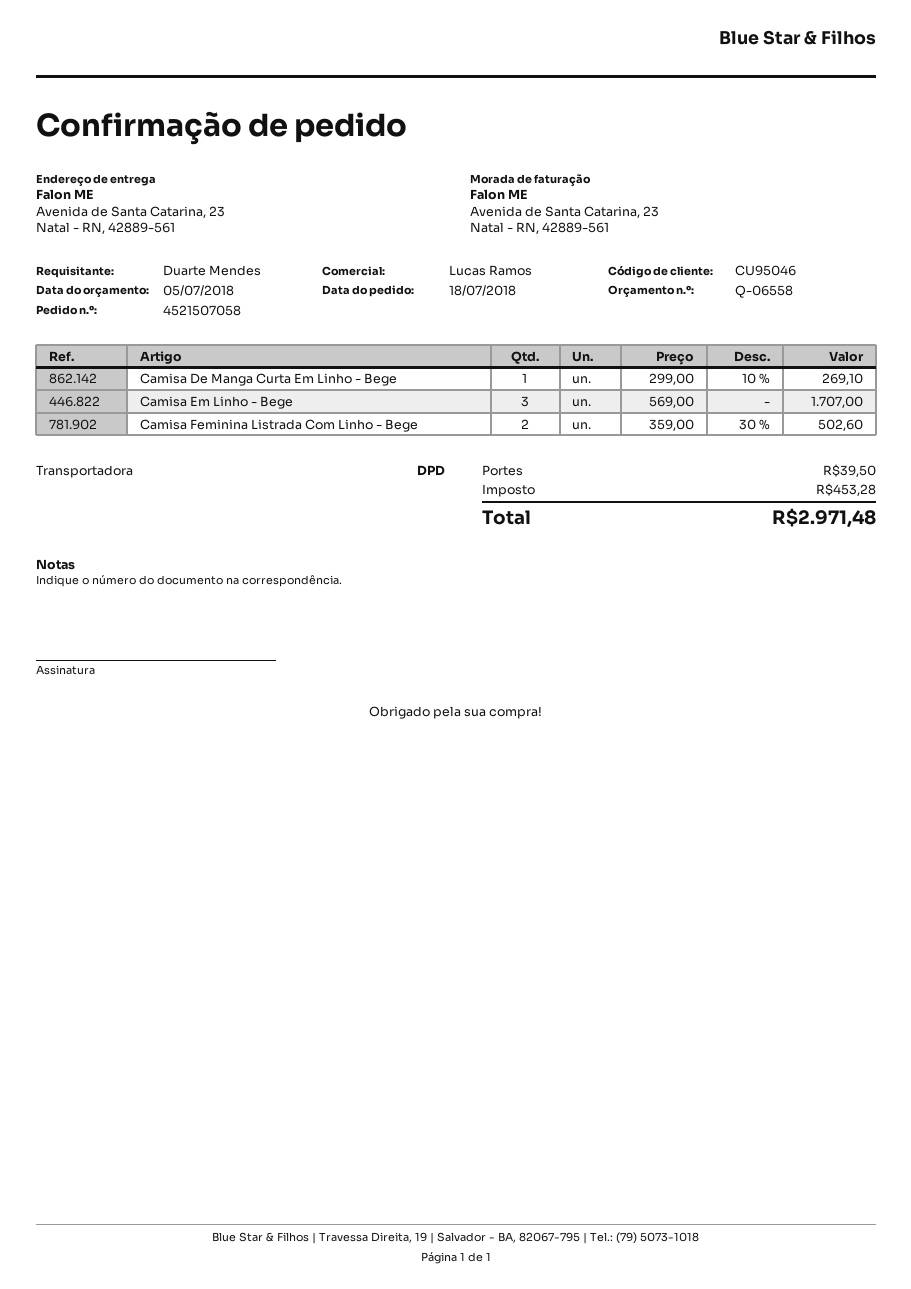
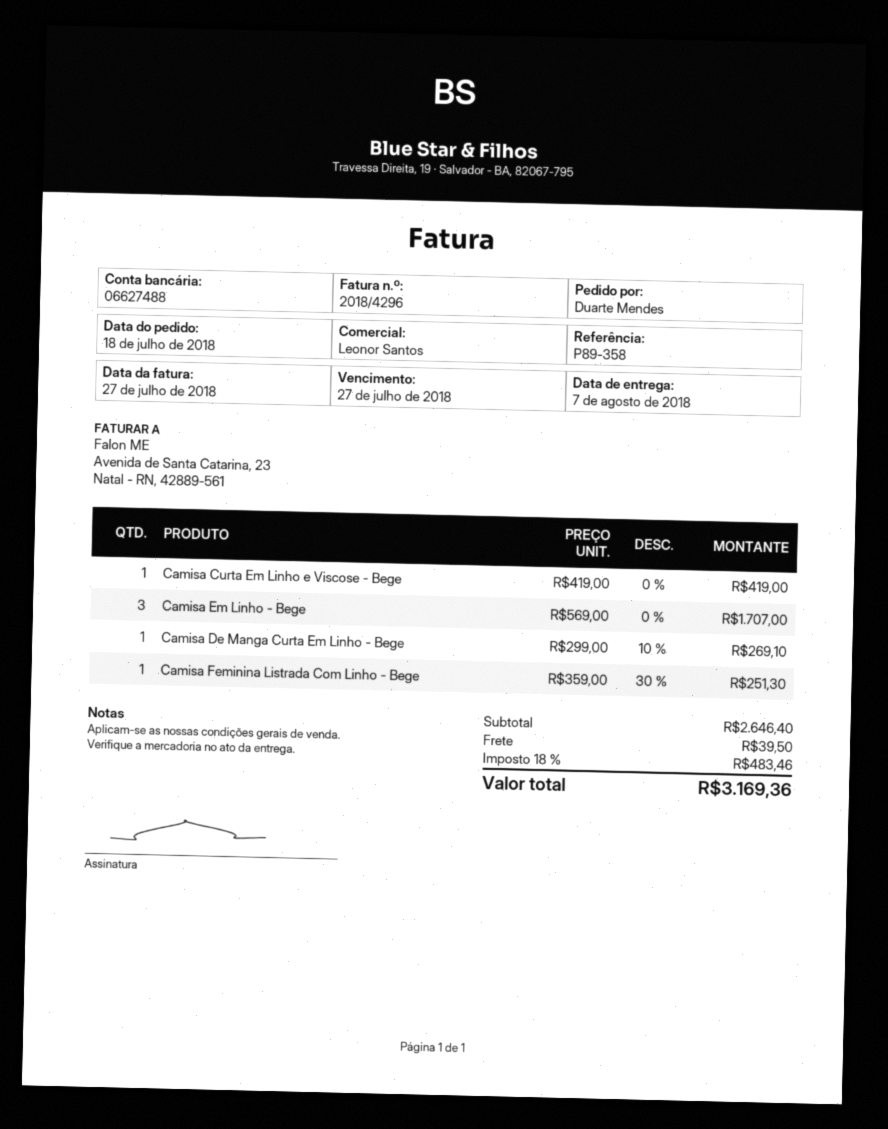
sales rep: Lucas Ramos -> Leonor Santos
Camisa Feminina Listrada Com Linho - Bege: 2 x 359.00 - 30% = 502.60 -> 1 x 359.00 - 30% = 251.30
Camisa Curta Em Linho e Viscose - Bege: none -> 1 x 419.00 = 419.00
tax: 453.28 -> 483.46
total: 2971.48 -> 3169.36

